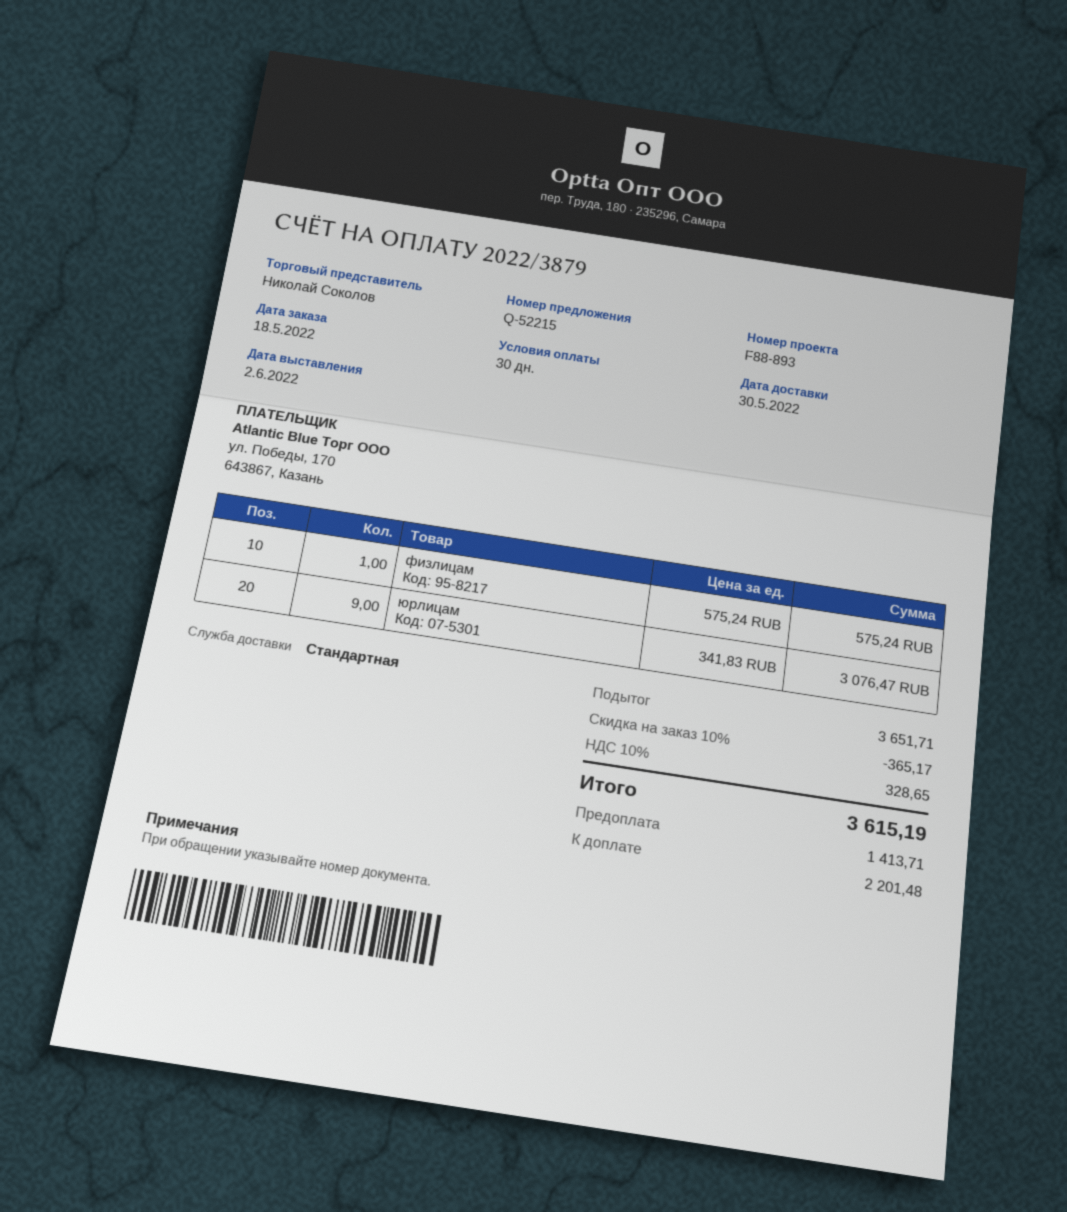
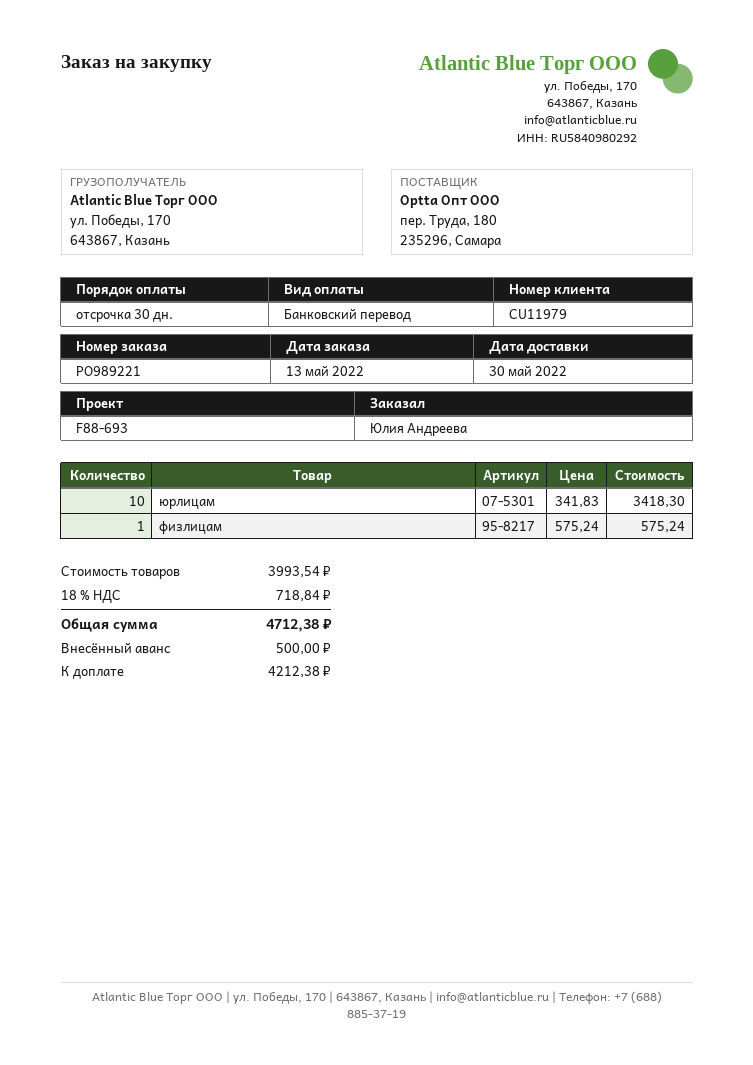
order date: 2022-05-18 -> 2022-05-13
reference: F88-893 -> F88-693
юрлицам: 9 x 341.83 = 3076.47 -> 10 x 341.83 = 3418.30
subtotal: 3651.71 -> 3993.54
discount: 10% = 365.17 -> none
tax: 10% = 328.65 -> 18% = 718.84
total: 3615.19 -> 4712.38
deposit: 1413.71 -> 500.00
balance: 2201.48 -> 4212.38

